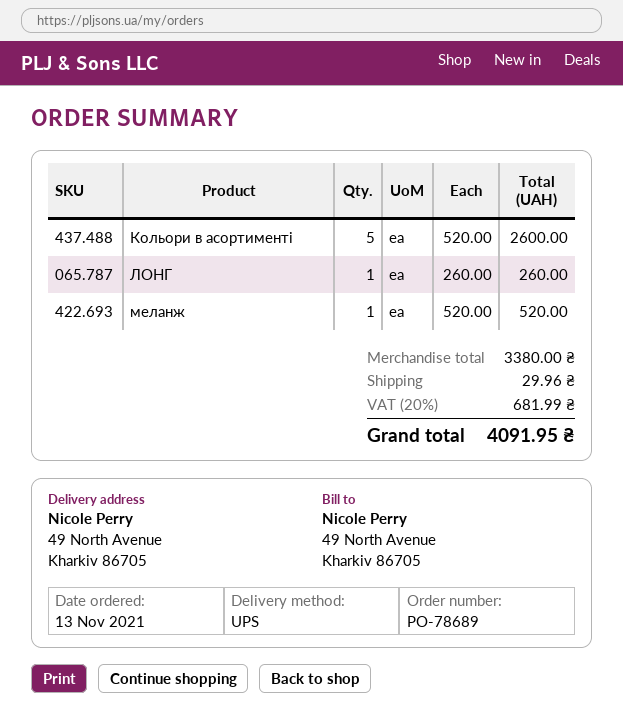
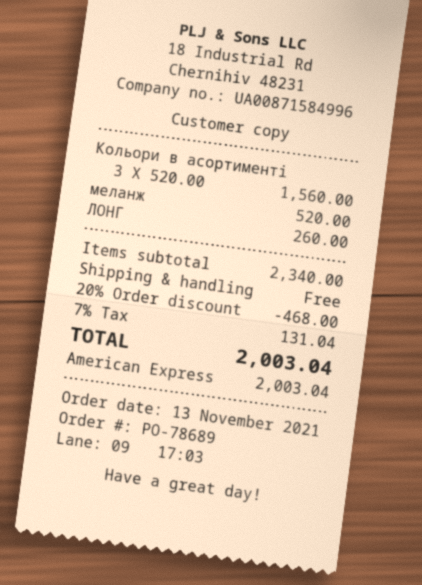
Кольори в асортименті: 5 x 520.00 = 2600.00 -> 3 x 520.00 = 1560.00
subtotal: 3380.00 -> 2340.00
discount: none -> 20% = 468.00
shipping: 29.96 -> 0.00
tax: 20% = 681.99 -> 7% = 131.04
total: 4091.95 -> 2003.04

